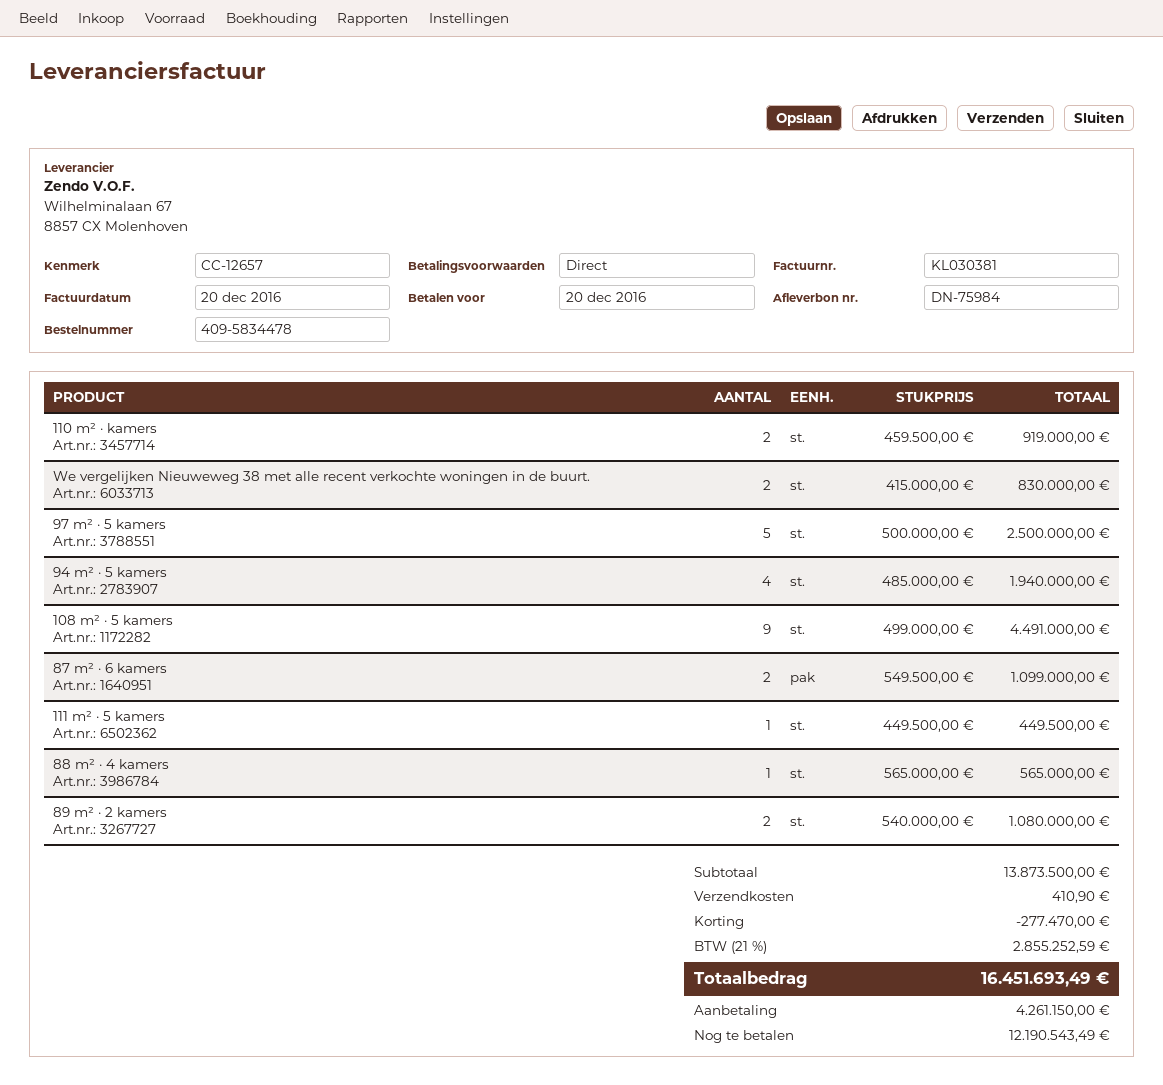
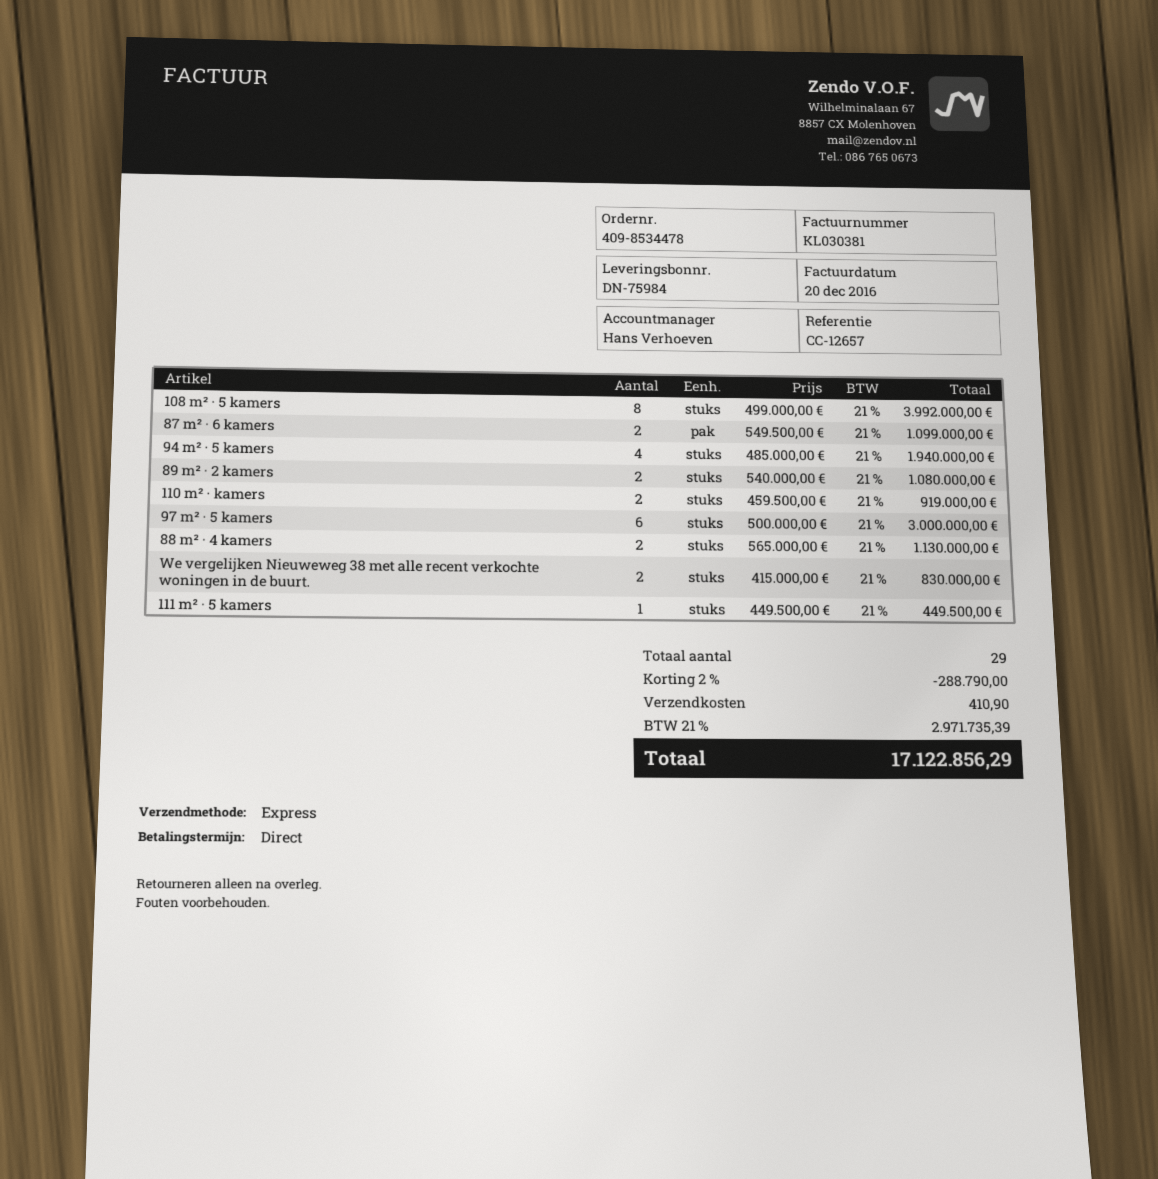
order number: 409-5834478 -> 409-8534478
97 m² · 5 kamers: 5 x 500000.00 = 2500000.00 -> 6 x 500000.00 = 3000000.00
108 m² · 5 kamers: 9 x 499000.00 = 4491000.00 -> 8 x 499000.00 = 3992000.00
88 m² · 4 kamers: 1 x 565000.00 = 565000.00 -> 2 x 565000.00 = 1130000.00
discount: 277470.00 -> 288790.00
tax: 21% = 2855252.59 -> 21% = 2971735.39
total: 16451693.49 -> 17122856.29

